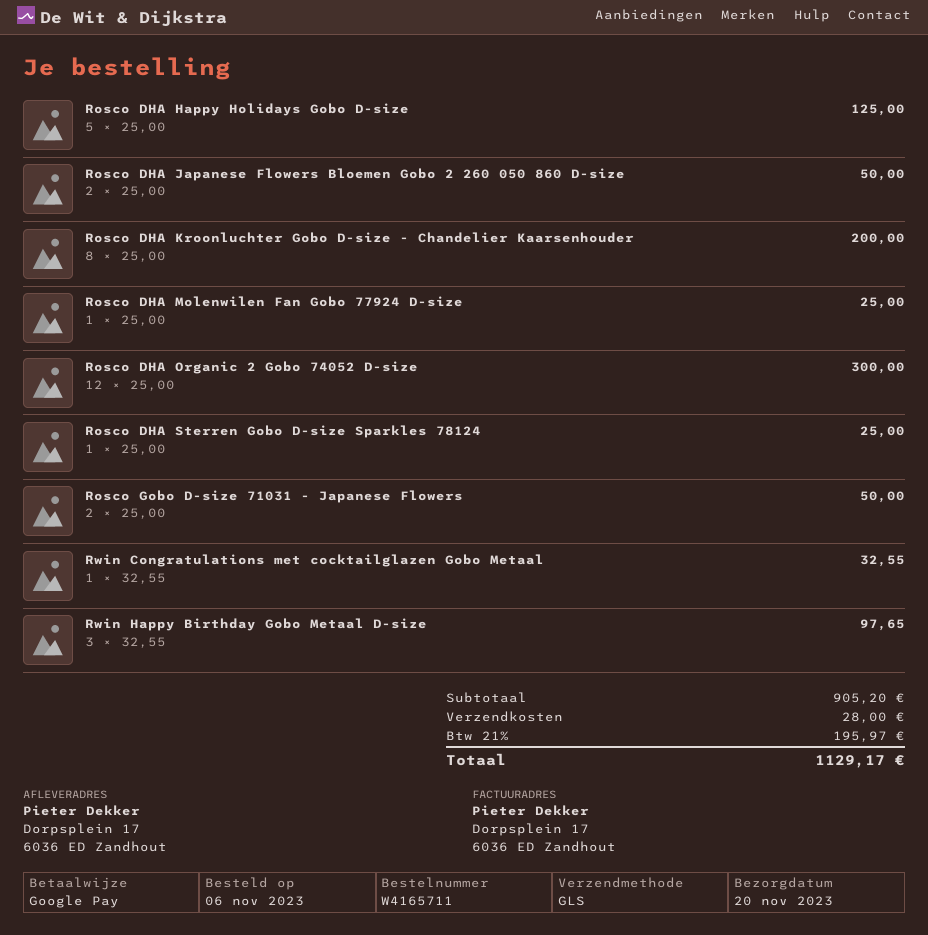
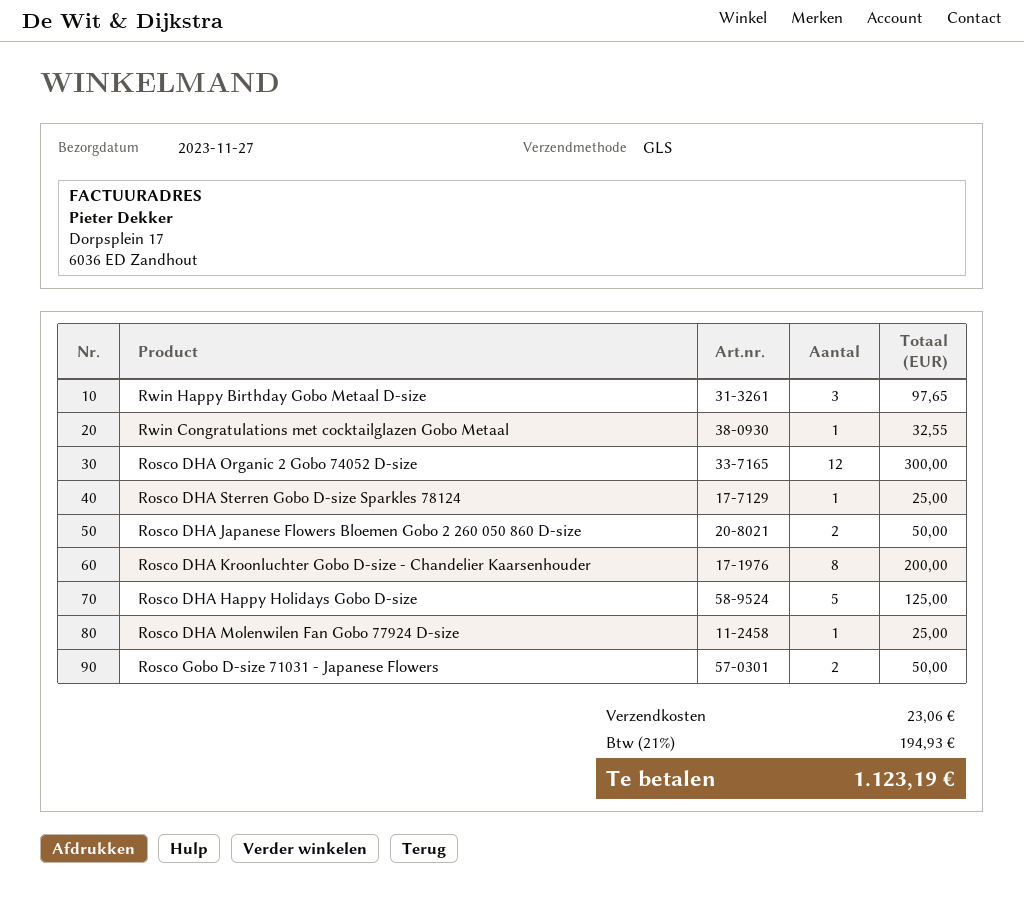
delivery date: 2023-11-20 -> 2023-11-27
shipping: 28.00 -> 23.06
tax: 21% = 195.97 -> 21% = 194.93
total: 1129.17 -> 1123.19

